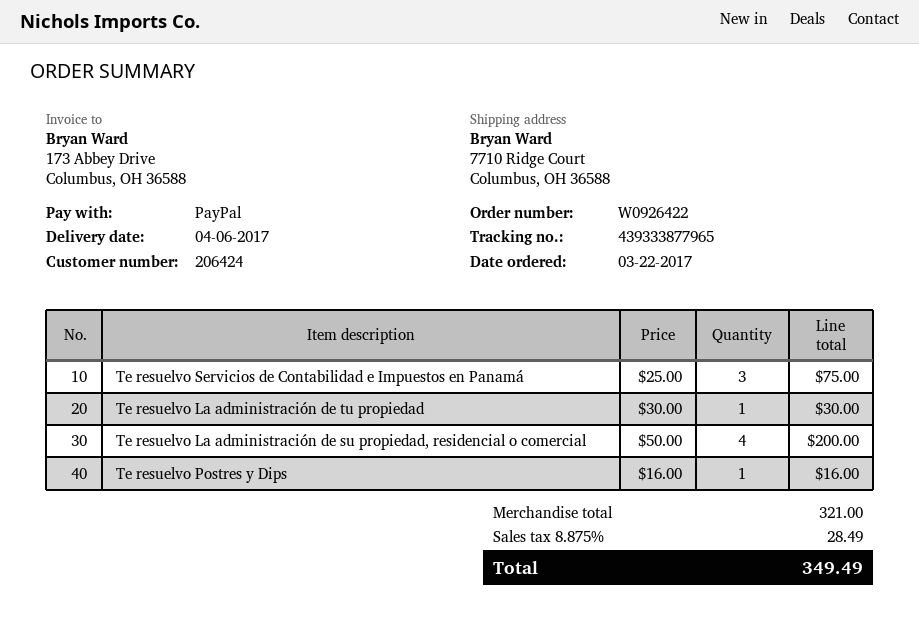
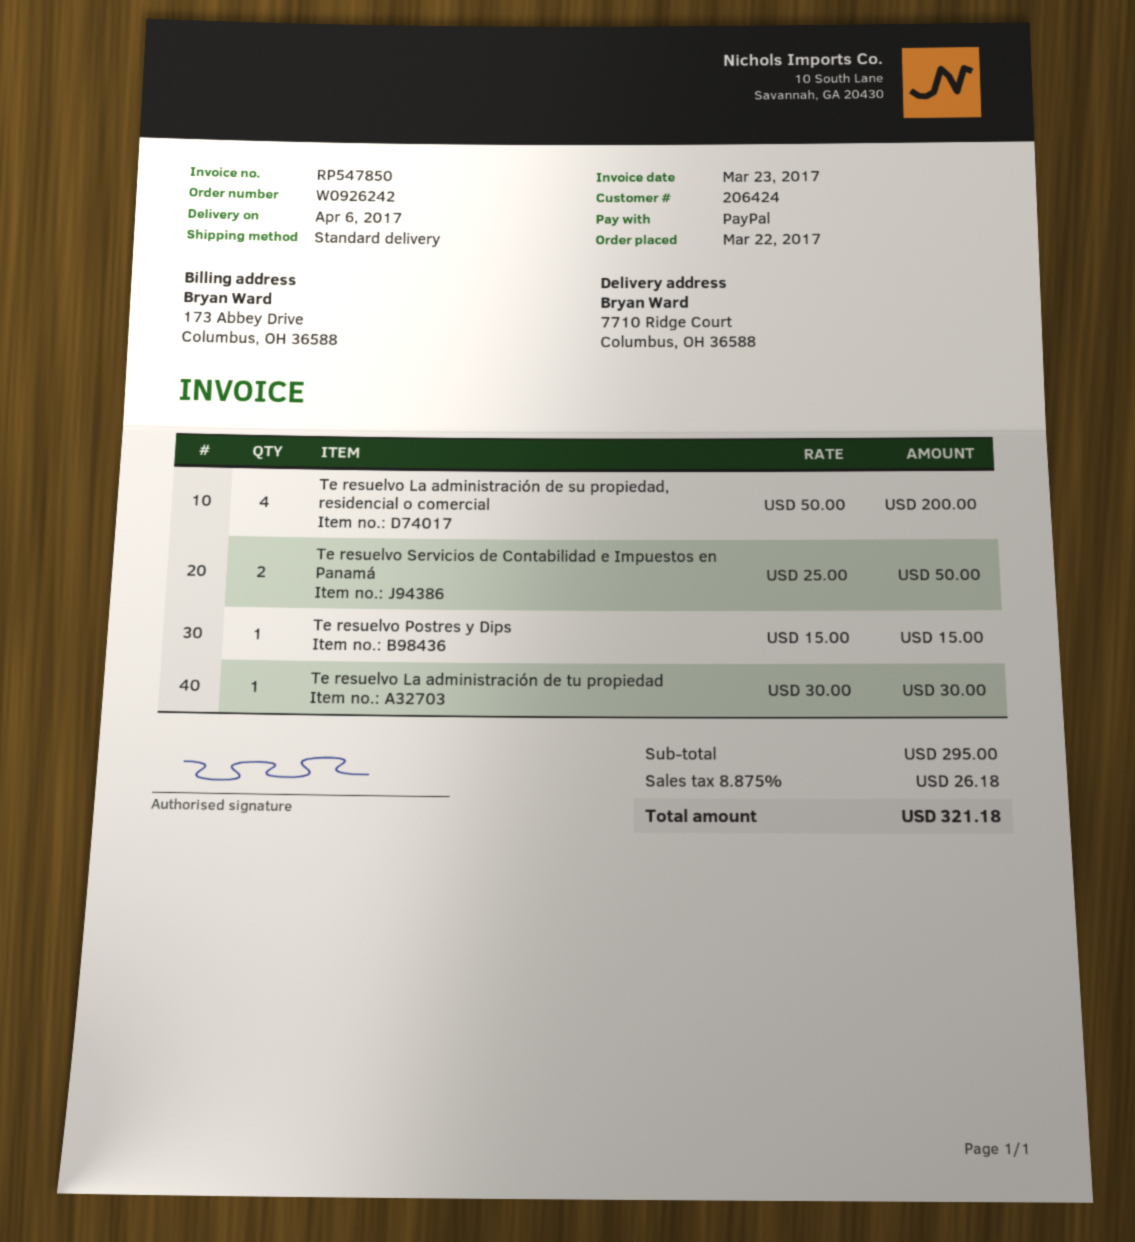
order number: W0926422 -> W0926242
Te resuelvo Servicios de Contabilidad e Impuestos en Panamá: 3 x 25.00 = 75.00 -> 2 x 25.00 = 50.00
Te resuelvo Postres y Dips: 1 x 16.00 = 16.00 -> 1 x 15.00 = 15.00
subtotal: 321.00 -> 295.00
tax: 8.875% = 28.49 -> 8.875% = 26.18
total: 349.49 -> 321.18

